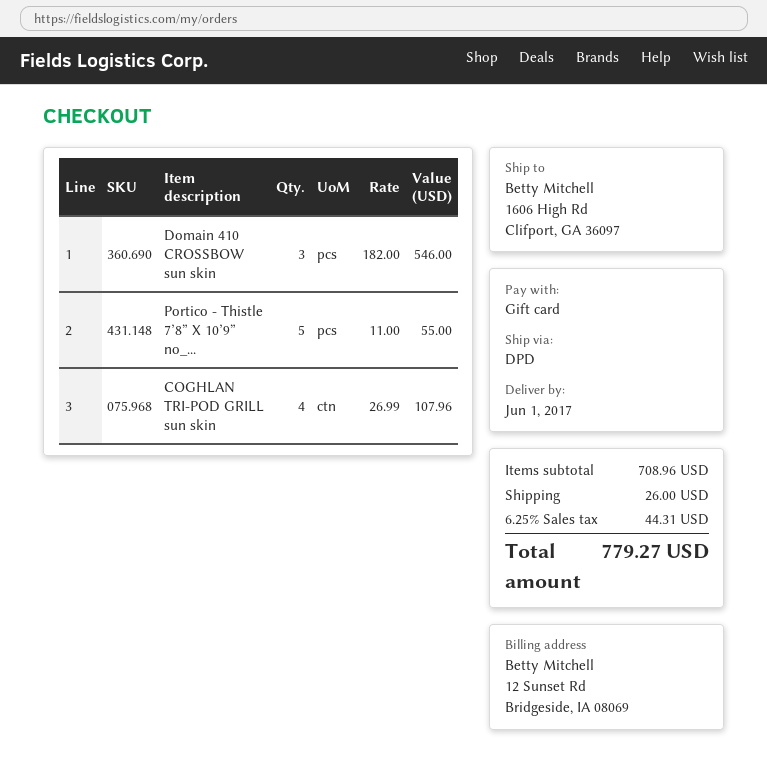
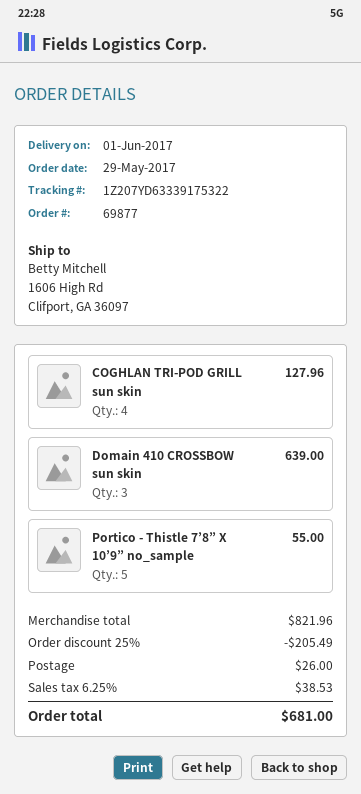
Domain 410 CROSSBOW sun skin: 3 for 546.00 -> 3 for 639.00
COGHLAN TRI-POD GRILL sun skin: 4 for 107.96 -> 4 for 127.96
subtotal: 708.96 -> 821.96
discount: none -> 25% = 205.49
tax: 6.25% = 44.31 -> 6.25% = 38.53
total: 779.27 -> 681.00

